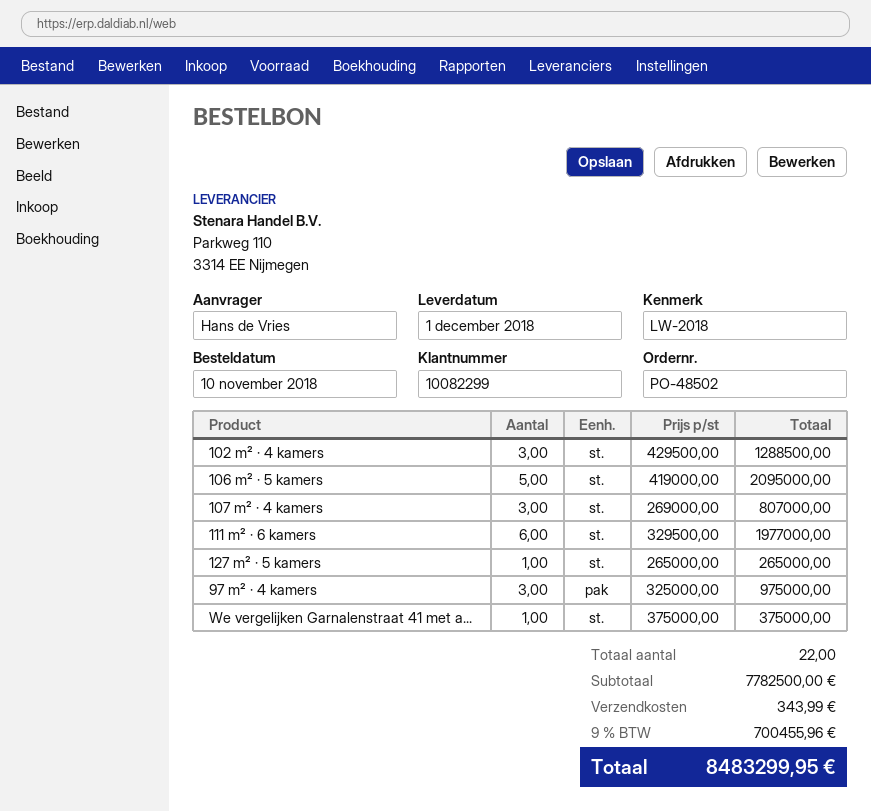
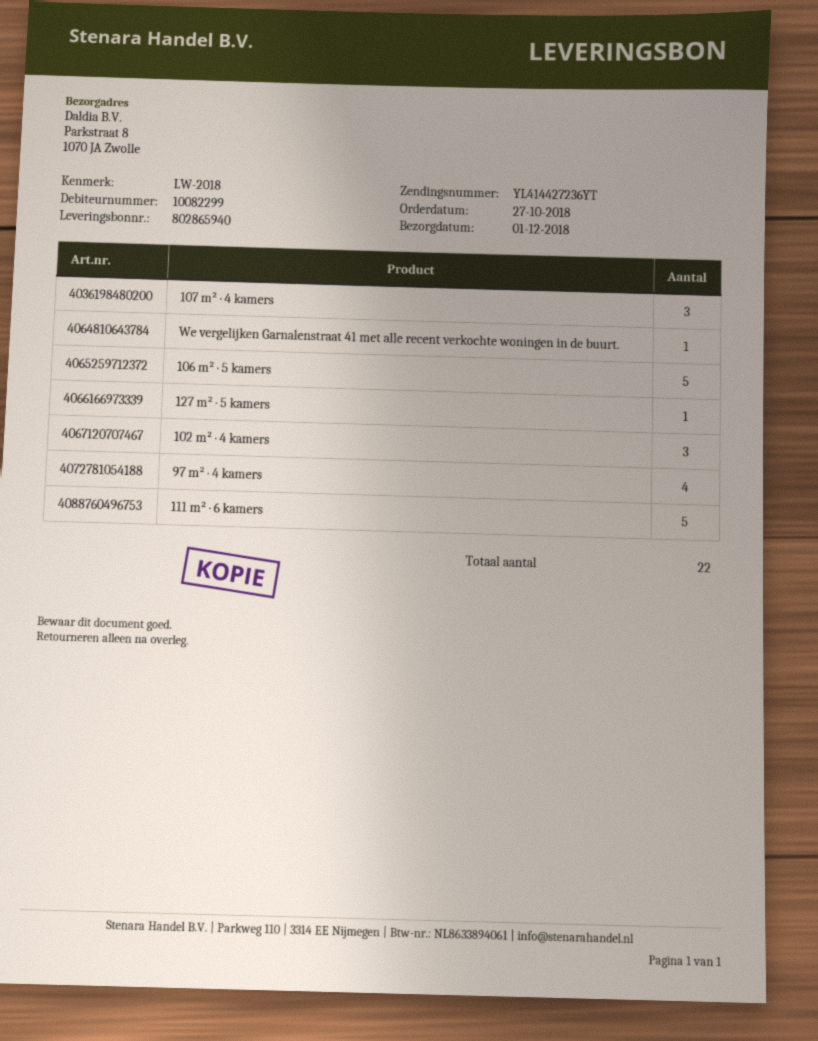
order date: 2018-11-10 -> 2018-10-27
111 m² · 6 kamers: 6 -> 5
97 m² · 4 kamers: 3 -> 4

